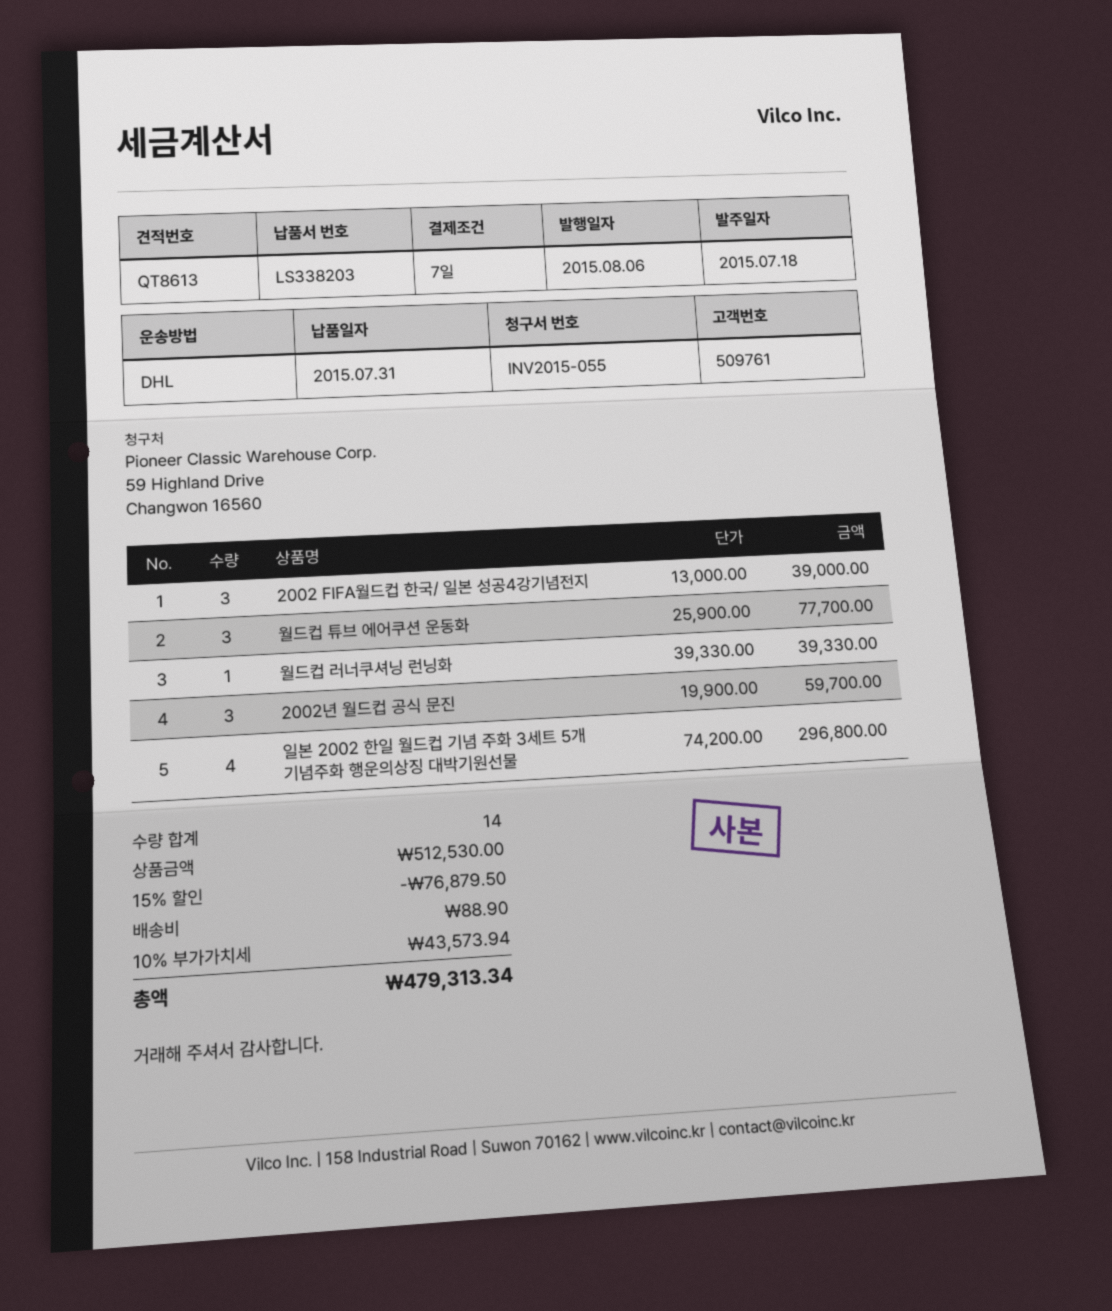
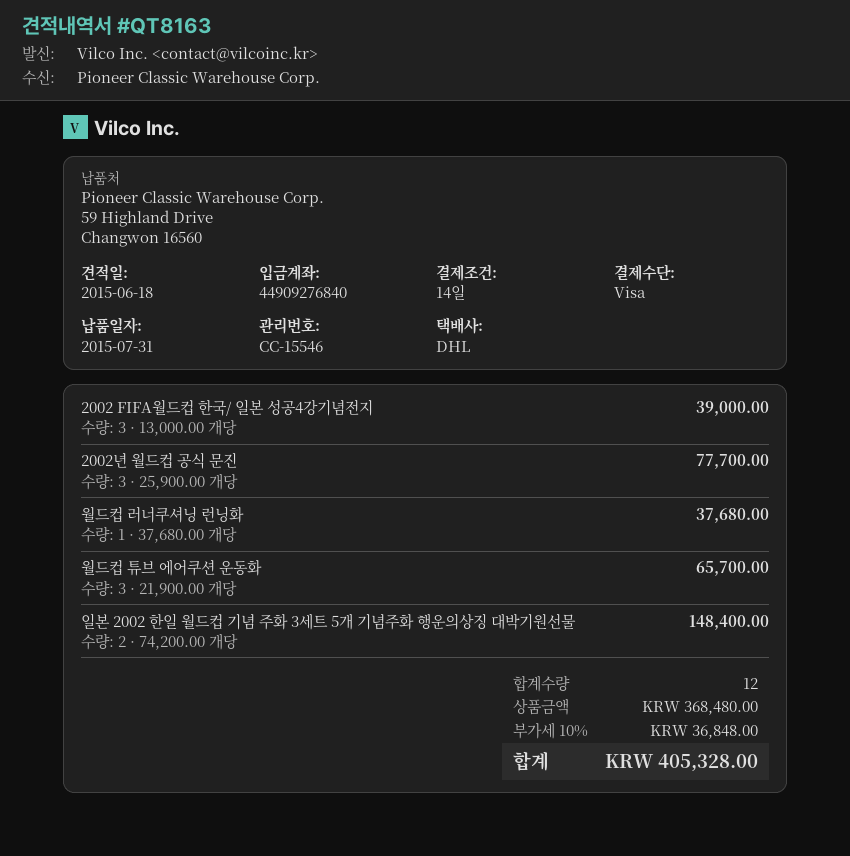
quote number: QT8613 -> QT8163
payment terms: 7 days -> 14 days
월드컵 튜브 에어쿠션 운동화: 3 x 25900.00 = 77700.00 -> 3 x 21900.00 = 65700.00
월드컵 러너쿠셔닝 런닝화: 1 x 39330.00 = 39330.00 -> 1 x 37680.00 = 37680.00
2002년 월드컵 공식 문진: 3 x 19900.00 = 59700.00 -> 3 x 25900.00 = 77700.00
일본 2002 한일 월드컵 기념 주화 3세트 5개 기념주화 행운의상징 대박기원선물: 4 x 74200.00 = 296800.00 -> 2 x 74200.00 = 148400.00
total quantity: 14 -> 12
subtotal: 512530.00 -> 368480.00
discount: 15% = 76879.50 -> none
shipping: 88.90 -> none
tax: 10% = 43573.94 -> 10% = 36848.00
total: 479313.34 -> 405328.00

